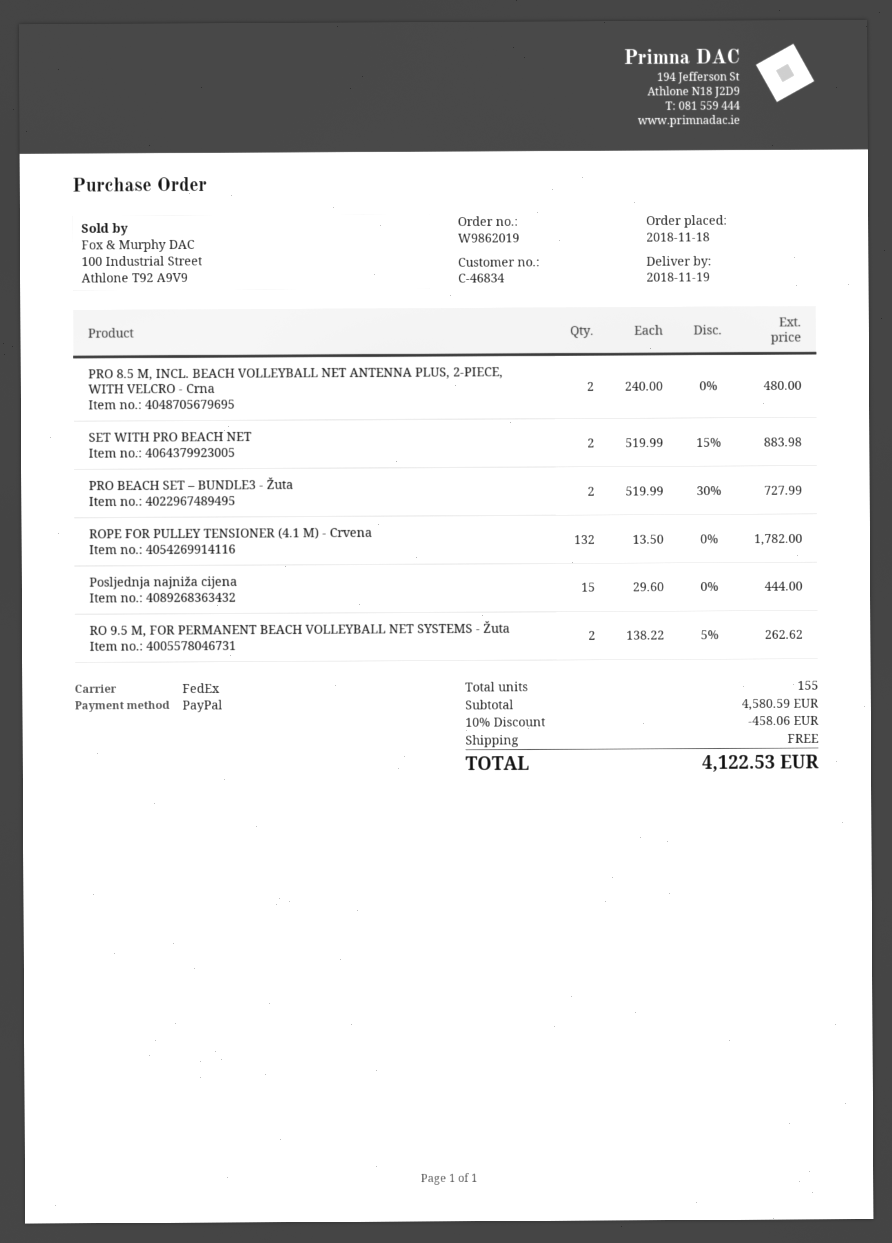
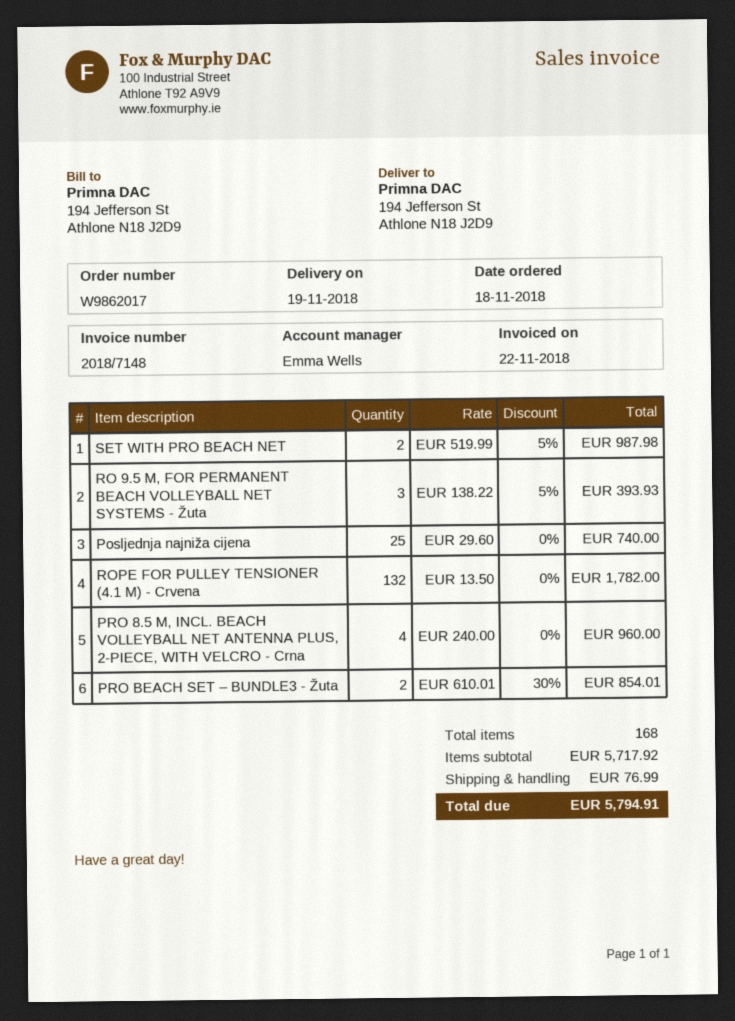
order number: W9862019 -> W9862017
PRO 8.5 M, INCL. BEACH VOLLEYBALL NET ANTENNA PLUS, 2-PIECE, WITH VELCRO - Crna: 2 x 240.00 = 480.00 -> 4 x 240.00 = 960.00
SET WITH PRO BEACH NET: 2 x 519.99 - 15% = 883.98 -> 2 x 519.99 - 5% = 987.98
PRO BEACH SET – BUNDLE3 - Žuta: 2 x 519.99 - 30% = 727.99 -> 2 x 610.01 - 30% = 854.01
Posljednja najniža cijena: 15 x 29.60 = 444.00 -> 25 x 29.60 = 740.00
RO 9.5 M, FOR PERMANENT BEACH VOLLEYBALL NET SYSTEMS - Žuta: 2 x 138.22 - 5% = 262.62 -> 3 x 138.22 - 5% = 393.93
total quantity: 155 -> 168
subtotal: 4580.59 -> 5717.92
discount: 10% = 458.06 -> none
shipping: 0.00 -> 76.99
total: 4122.53 -> 5794.91

